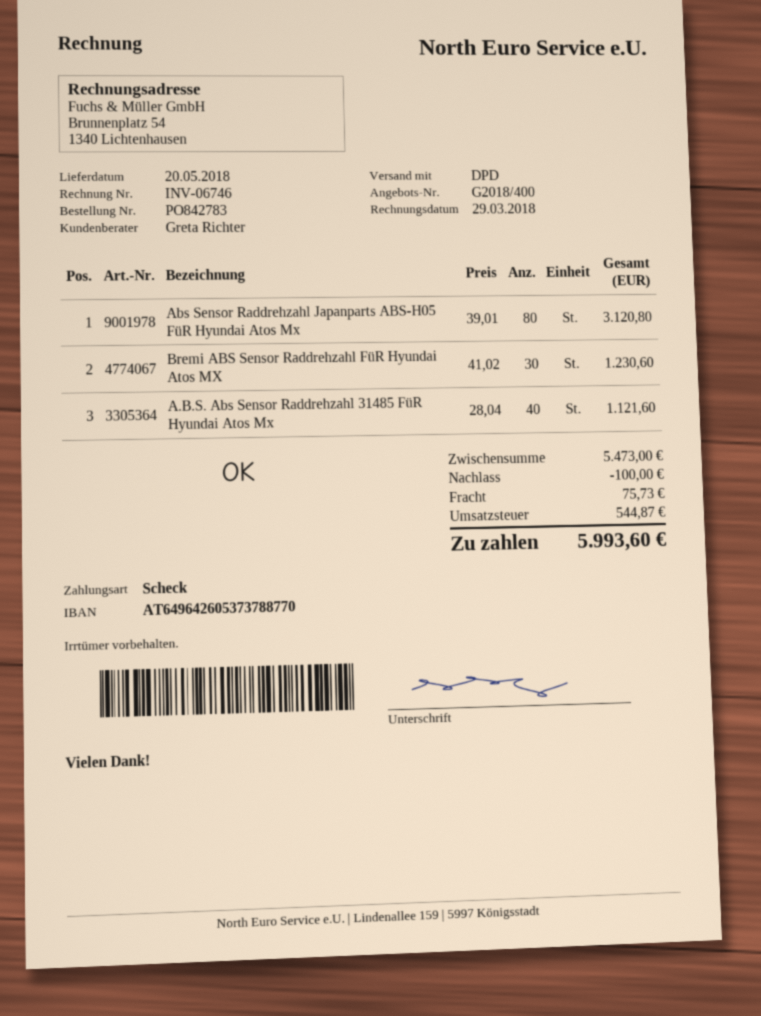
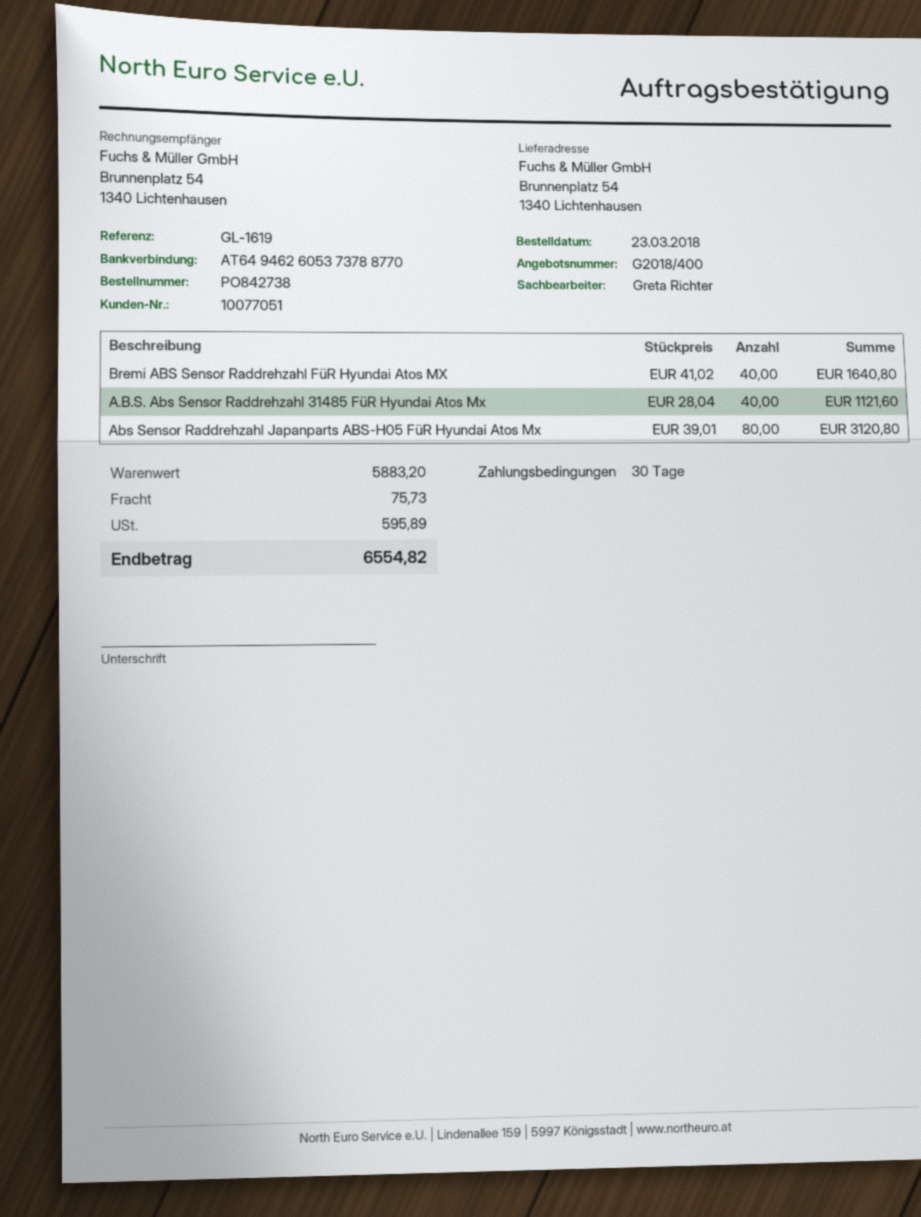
order number: PO842783 -> PO842738
bank account: AT649642605373788770 -> AT649462605373788770
Bremi ABS Sensor Raddrehzahl FüR Hyundai Atos MX: 30 x 41.02 = 1230.60 -> 40 x 41.02 = 1640.80
subtotal: 5473.00 -> 5883.20
discount: 100.00 -> none
tax: 544.87 -> 595.89
total: 5993.60 -> 6554.82

